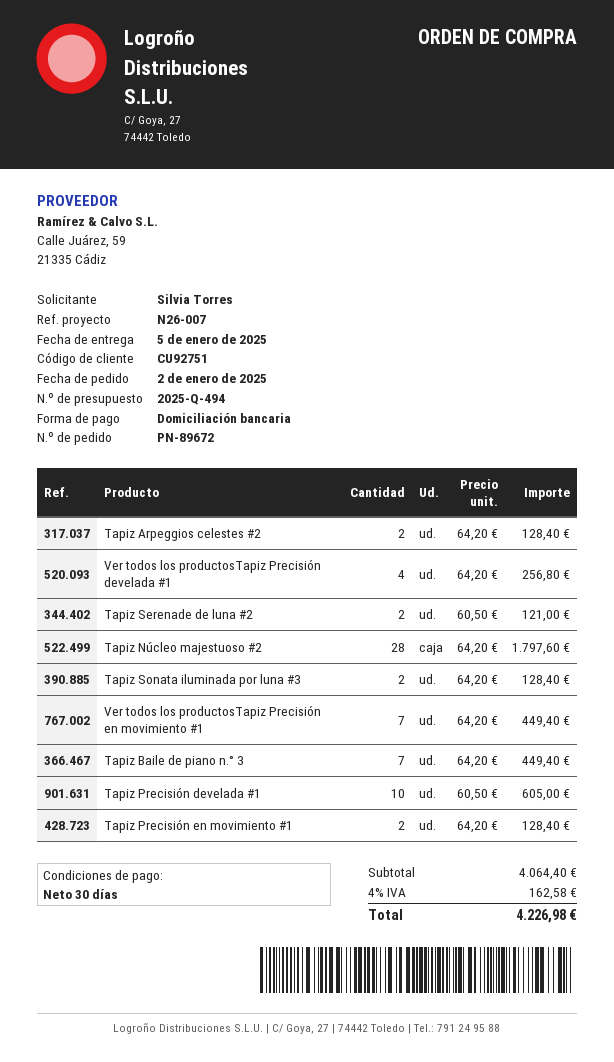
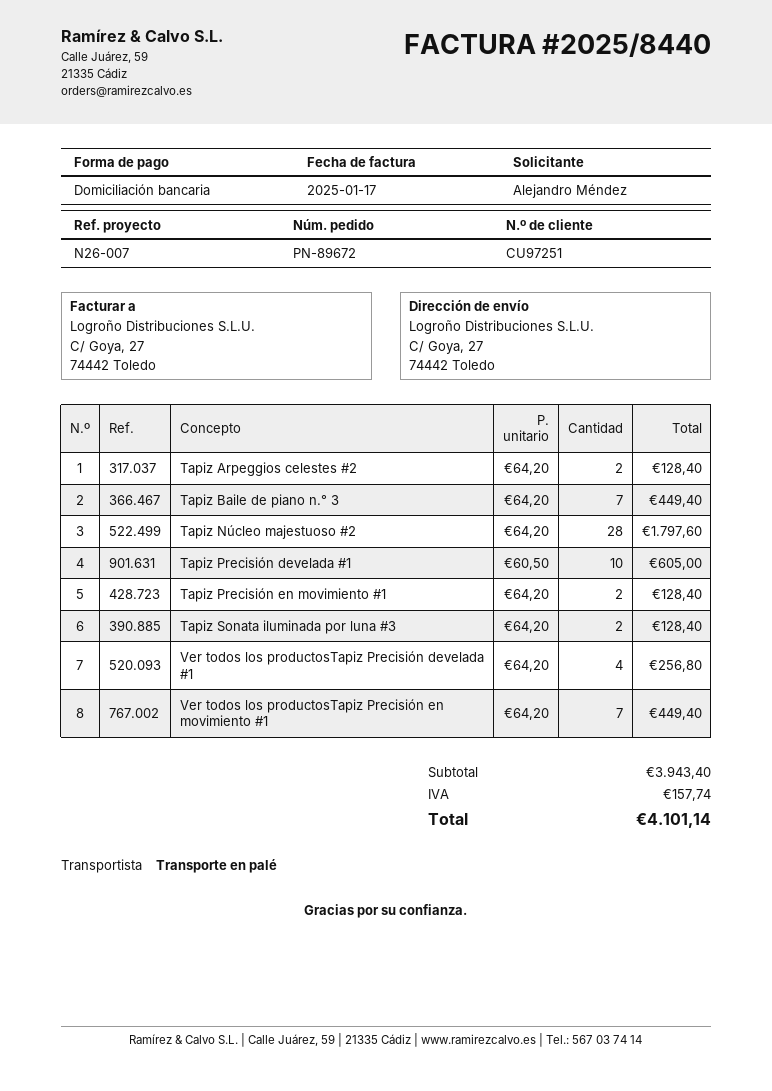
customer number: CU92751 -> CU97251
ordered by: Silvia Torres -> Alejandro Méndez
Tapiz Serenade de luna #2: 2 x 60.50 = 121.00 -> none
subtotal: 4064.40 -> 3943.40
tax: 162.58 -> 157.74
total: 4226.98 -> 4101.14

